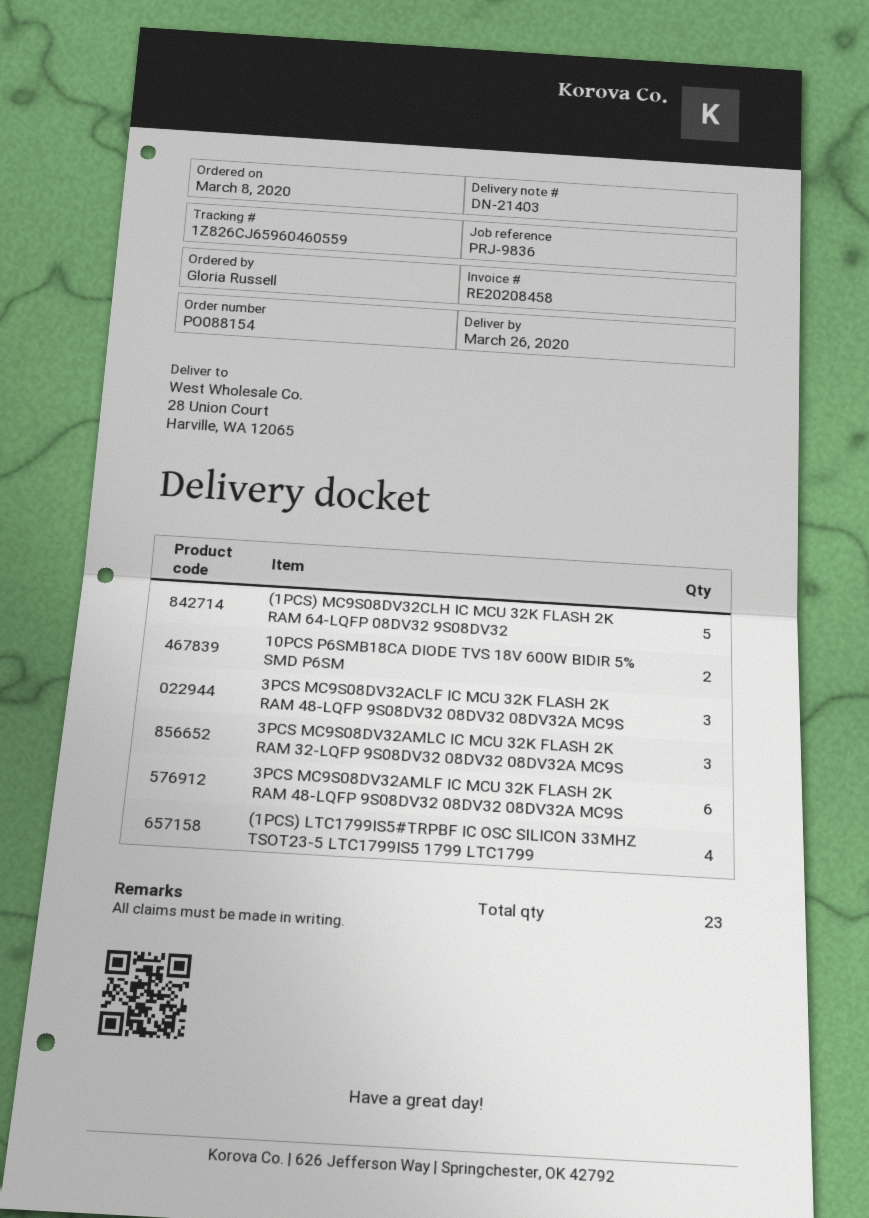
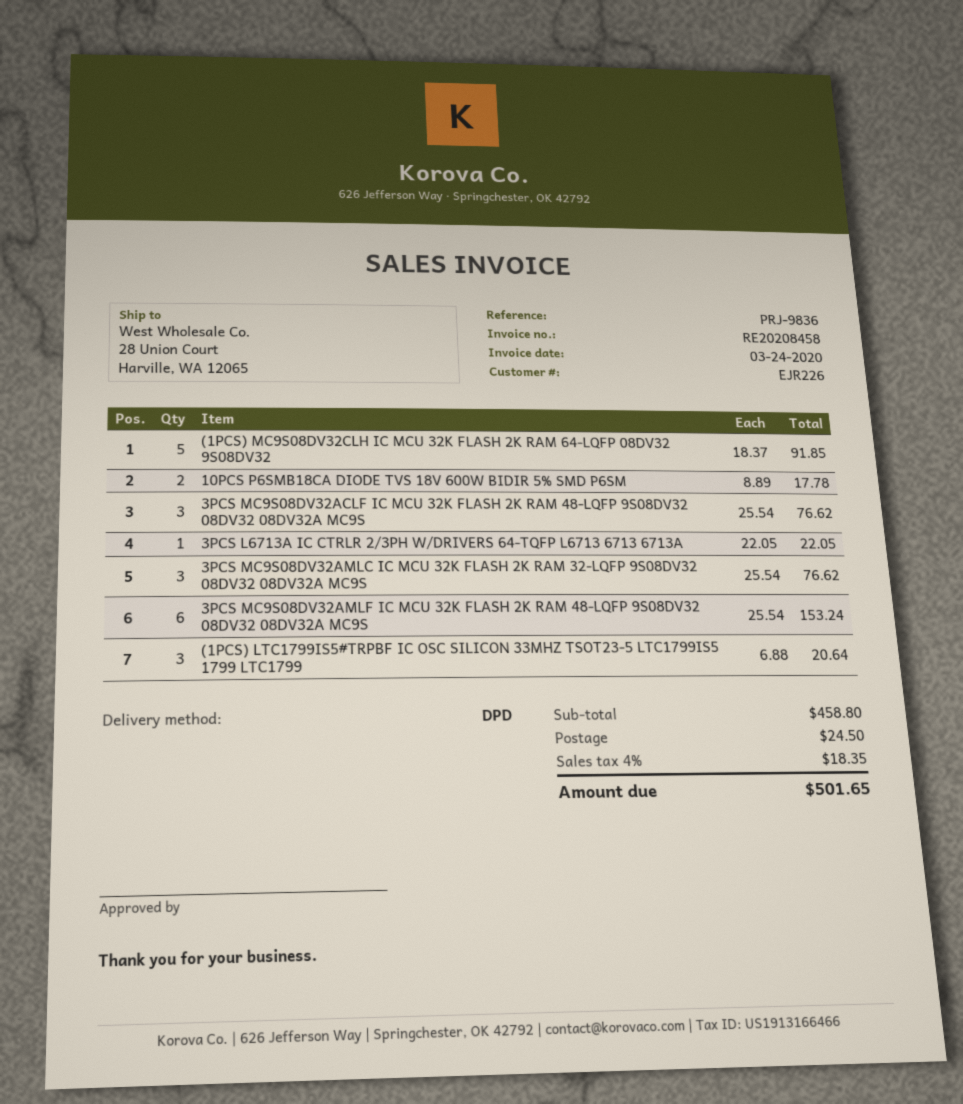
(1PCS) LTC1799IS5#TRPBF IC OSC SILICON 33MHZ TSOT23-5 LTC1799IS5 1799 LTC1799: 4 -> 3
3PCS L6713A IC CTRLR 2/3PH W/DRIVERS 64-TQFP L6713 6713 6713A: none -> 1

